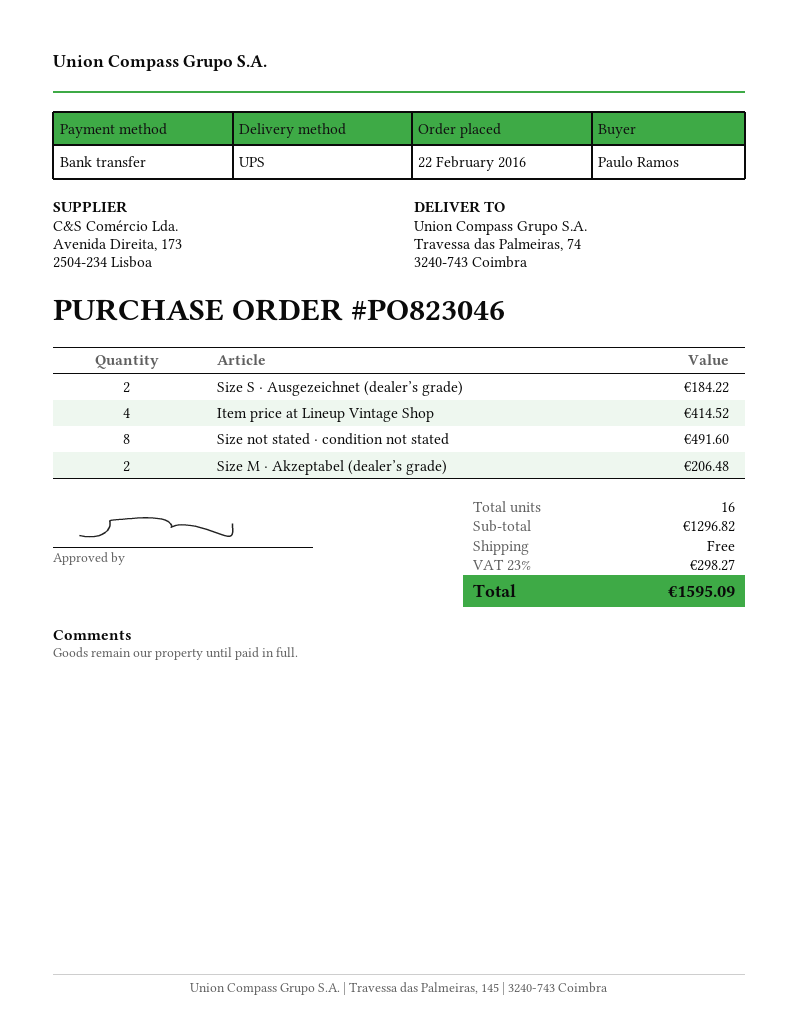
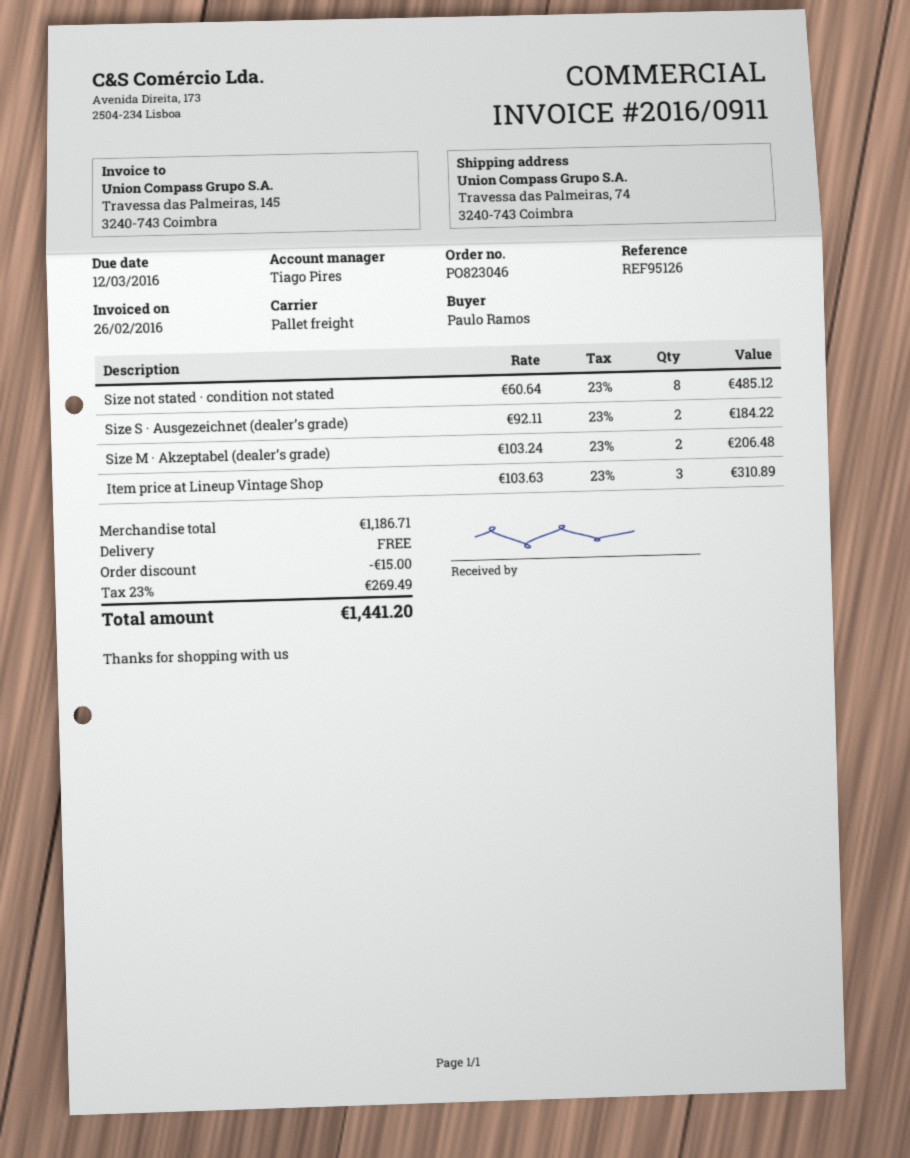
shipping method: UPS -> pallet freight
Item price at Lineup Vintage Shop: 4 for 414.52 -> 3 for 310.89
Size not stated · condition not stated: 8 for 491.60 -> 8 for 485.12
subtotal: 1296.82 -> 1186.71
discount: none -> 15.00
tax: 23% = 298.27 -> 23% = 269.49
total: 1595.09 -> 1441.20

